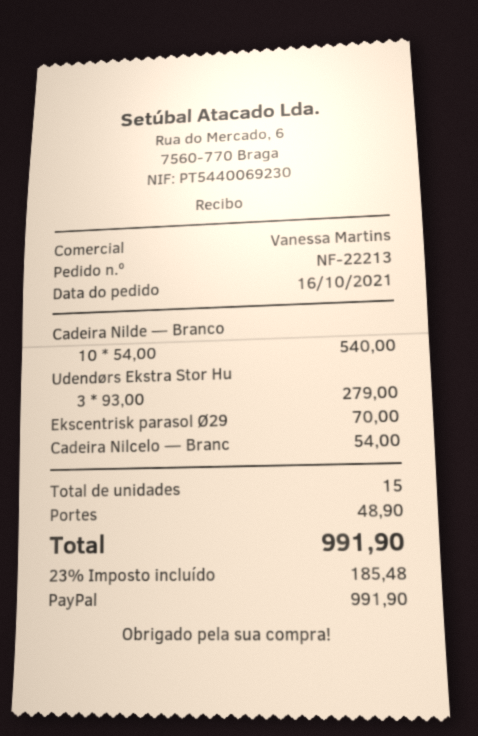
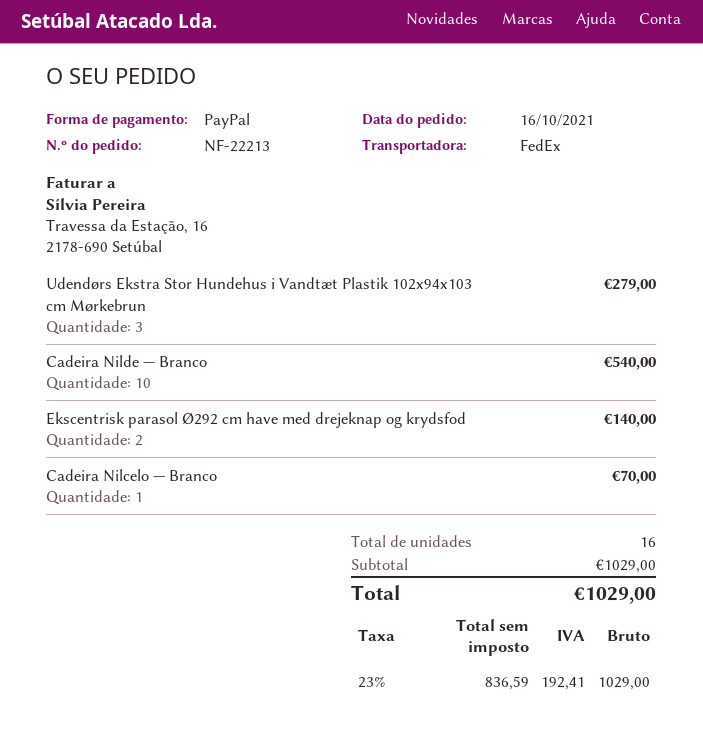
Ekscentrisk parasol Ø29: 1 for 70.00 -> 2 for 140.00
Cadeira Nilcelo — Branc: 1 for 54.00 -> 1 for 70.00
total quantity: 15 -> 16
shipping: 48.90 -> none
tax: 23% = 185.48 -> 23% = 192.41
total: 991.90 -> 1029.00

